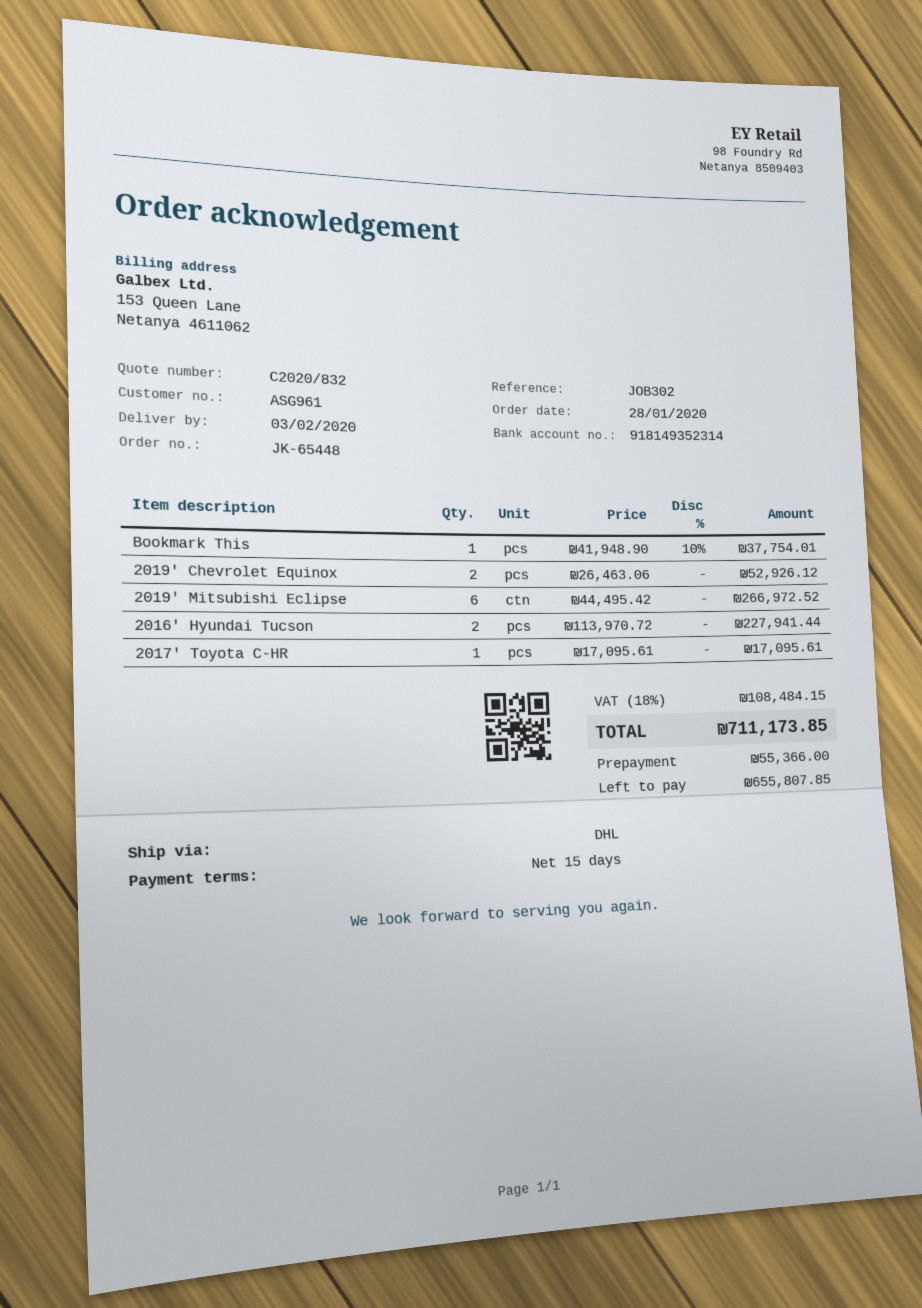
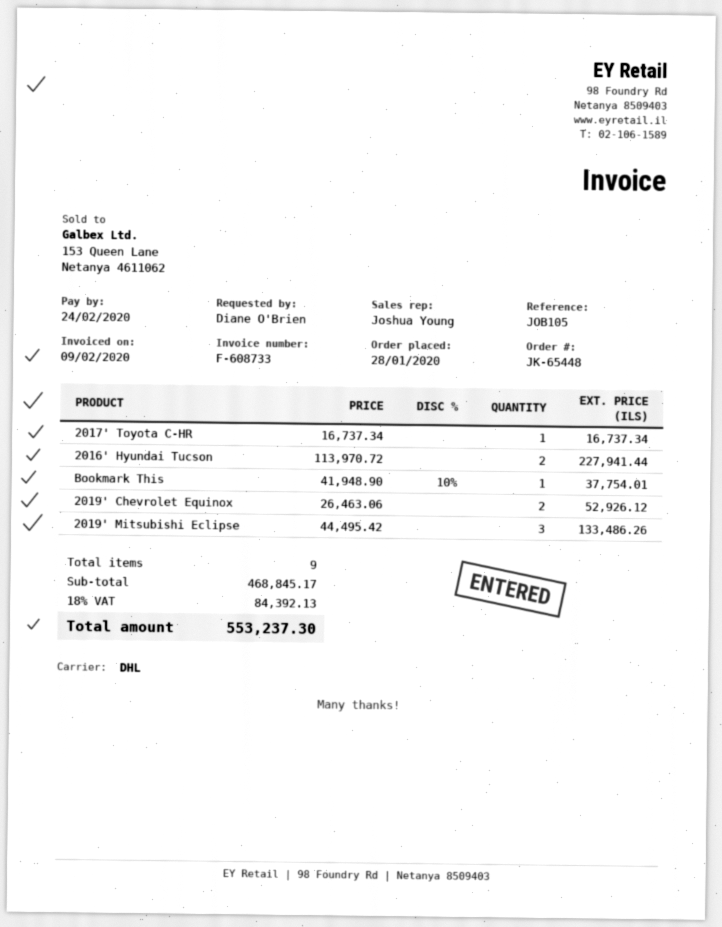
reference: JOB302 -> JOB105
2019' Mitsubishi Eclipse: 6 x 44495.42 = 266972.52 -> 3 x 44495.42 = 133486.26
2017' Toyota C-HR: 1 x 17095.61 = 17095.61 -> 1 x 16737.34 = 16737.34
tax: 18% = 108484.15 -> 18% = 84392.13
total: 711173.85 -> 553237.30

